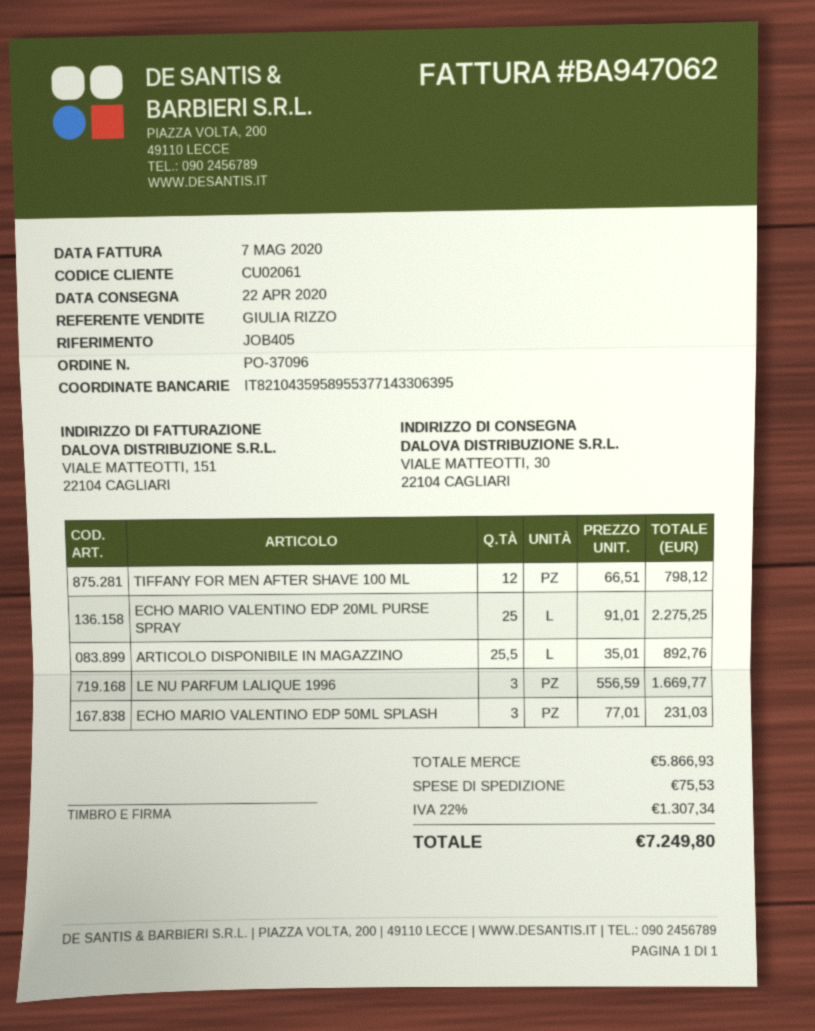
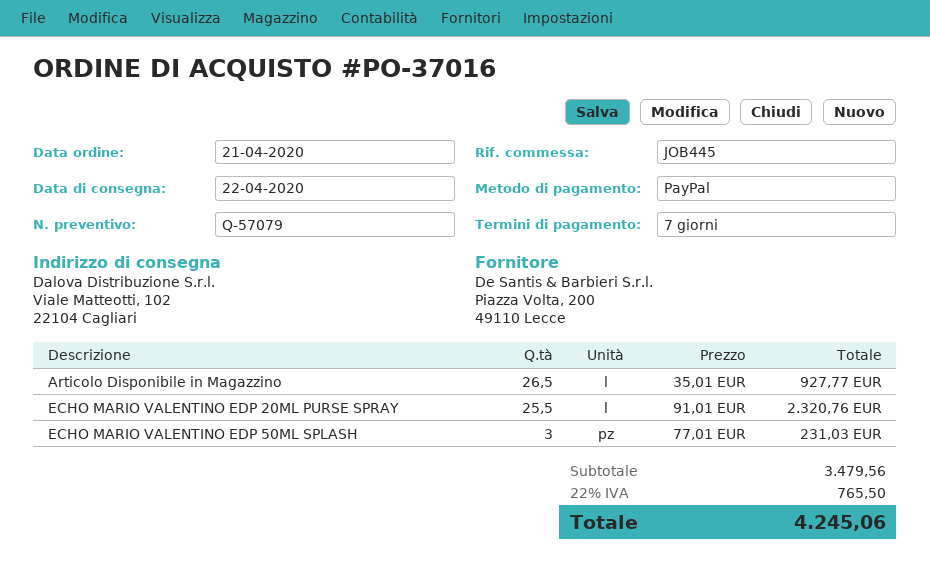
order number: PO-37096 -> PO-37016
reference: JOB405 -> JOB445
ship to: VIALE MATTEOTTI, 30, 22104 CAGLIARI -> Viale Matteotti, 102, 22104 Cagliari
TIFFANY FOR MEN AFTER SHAVE 100 ML: 12 x 66.51 = 798.12 -> none
ECHO MARIO VALENTINO EDP 20ML PURSE SPRAY: 25 x 91.01 = 2275.25 -> 25.5 x 91.01 = 2320.76
ARTICOLO DISPONIBILE IN MAGAZZINO: 25.5 x 35.01 = 892.76 -> 26.5 x 35.01 = 927.77
LE NU PARFUM LALIQUE 1996: 3 x 556.59 = 1669.77 -> none
subtotal: 5866.93 -> 3479.56
shipping: 75.53 -> none
tax: 22% = 1307.34 -> 22% = 765.50
total: 7249.80 -> 4245.06

